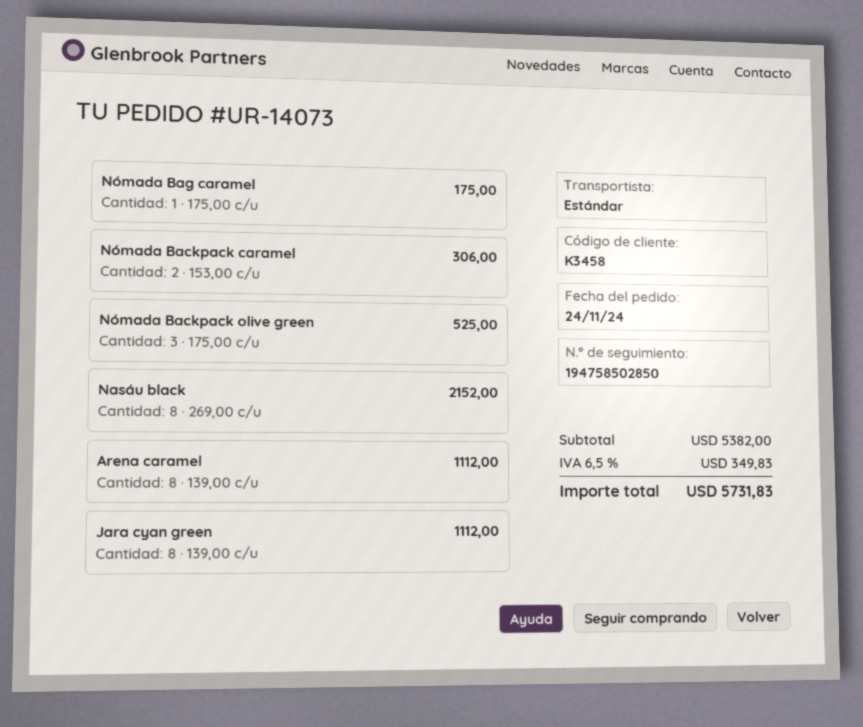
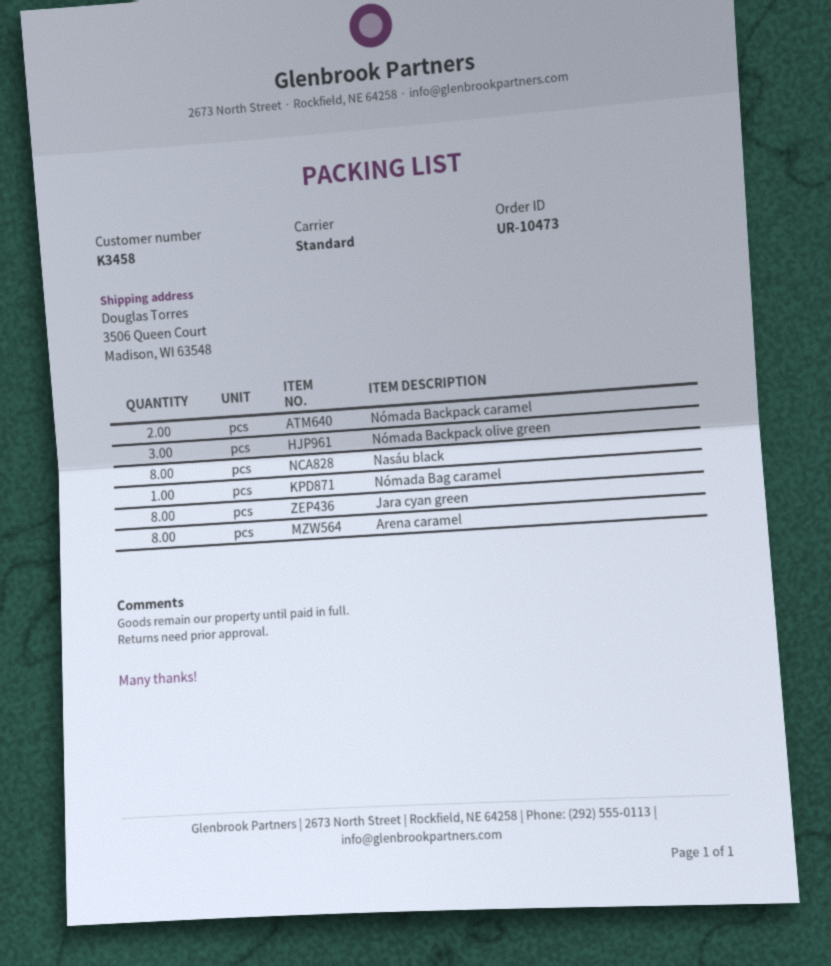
order number: UR-14073 -> UR-10473

